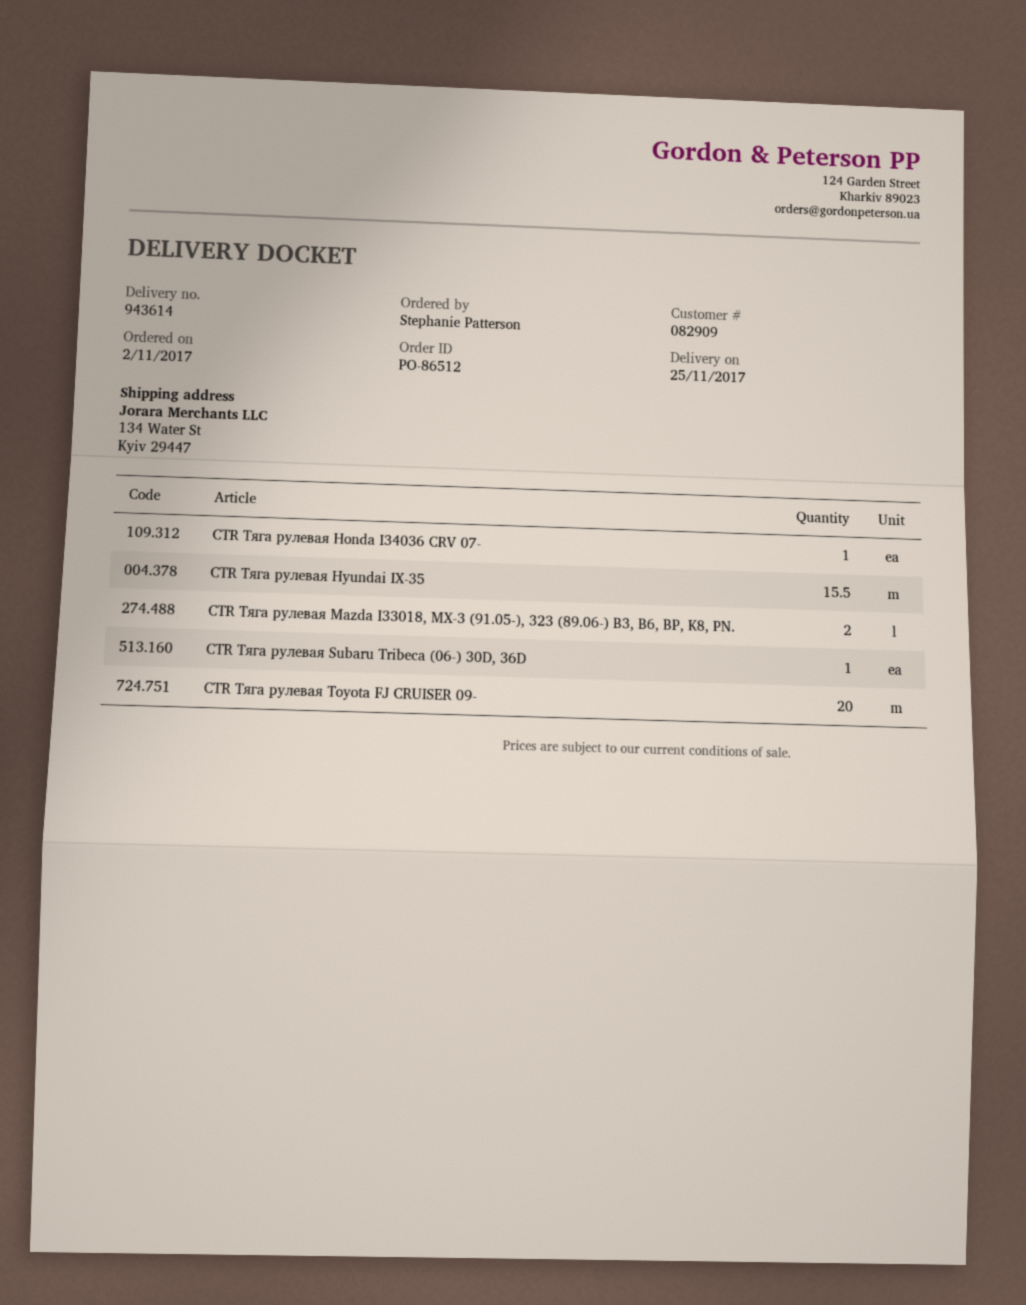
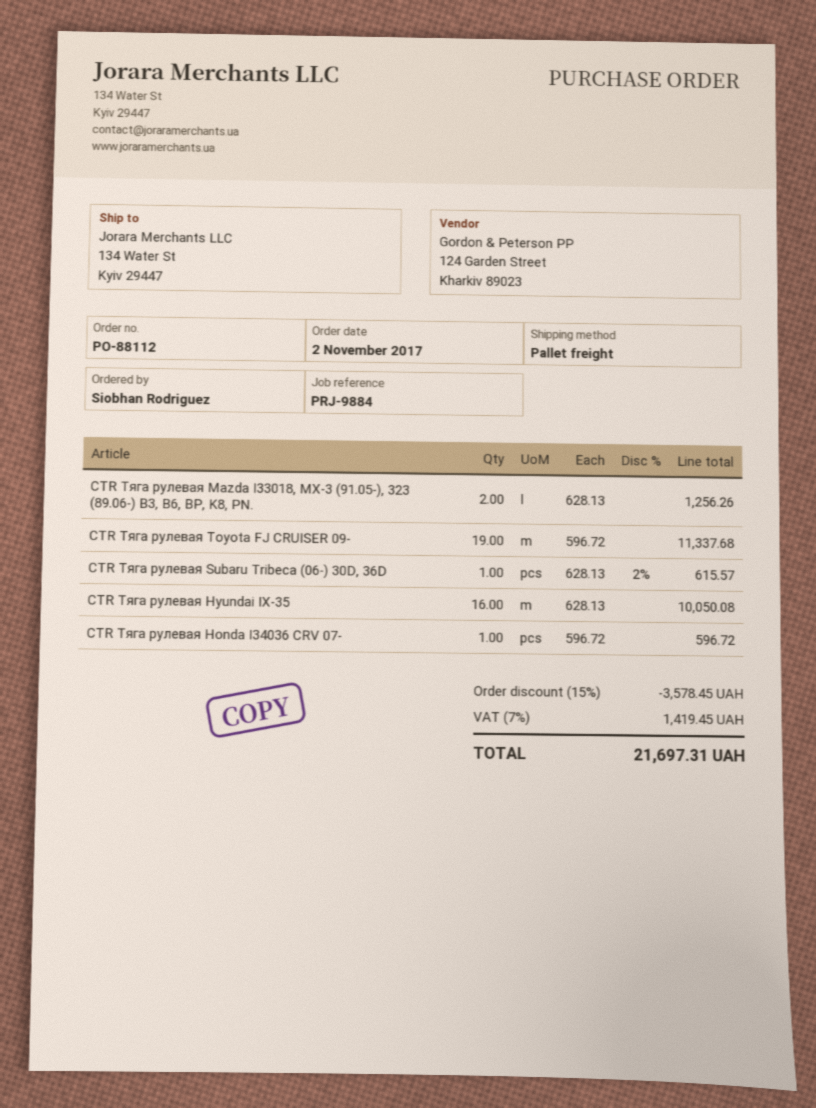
order number: PO-86512 -> PO-88112
ordered by: Stephanie Patterson -> Siobhan Rodriguez
CTR Тяга рулевая Hyundai IX-35: 15.5 -> 16
CTR Тяга рулевая Toyota FJ CRUISER 09-: 20 -> 19

